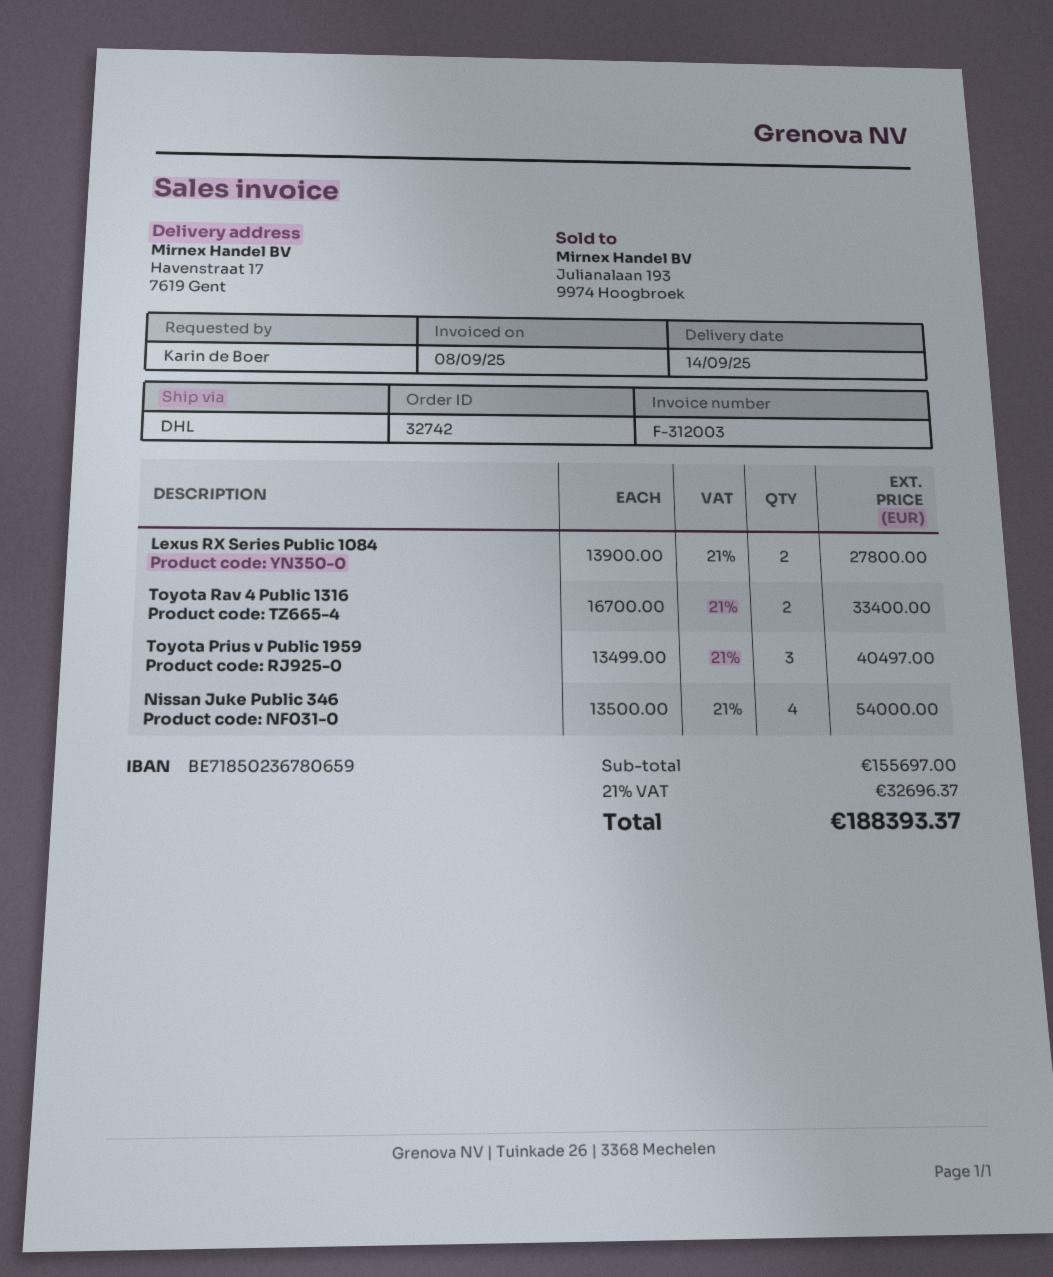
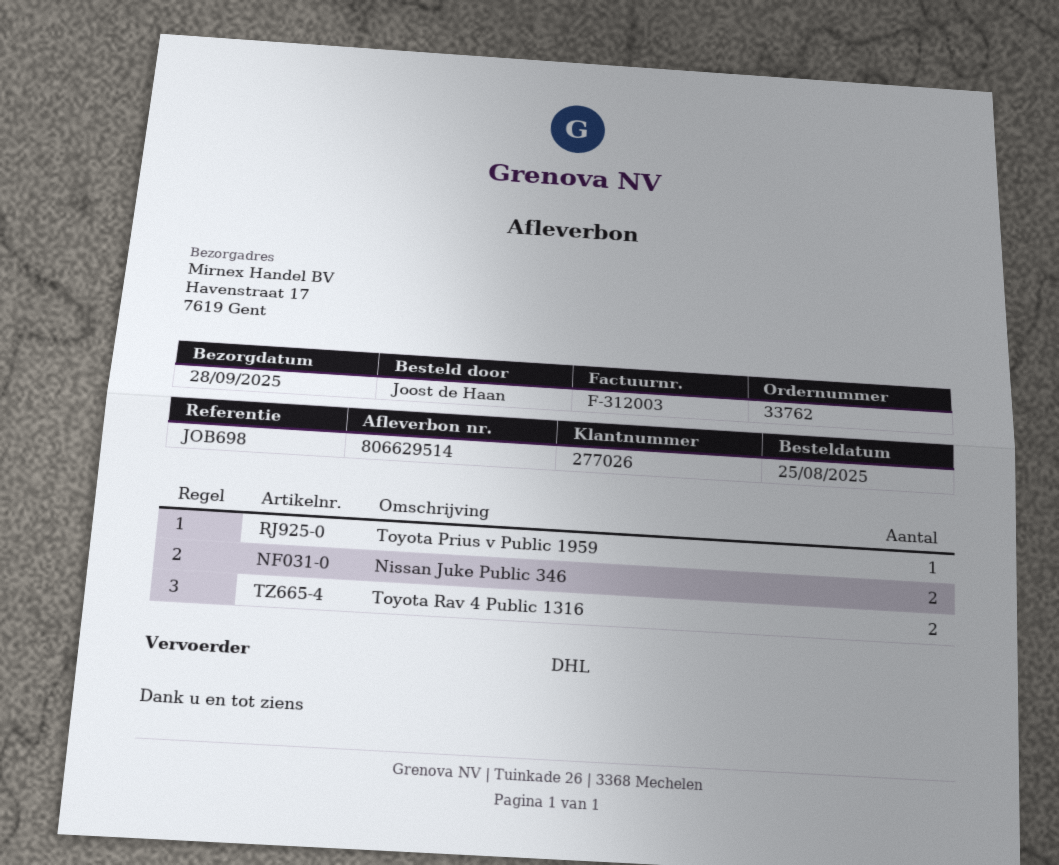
order number: 32742 -> 33762
delivery date: 2025-09-14 -> 2025-09-28
ordered by: Karin de Boer -> Joost de Haan
Lexus RX Series Public 1084: 2 -> none
Toyota Prius v Public 1959: 3 -> 1
Nissan Juke Public 346: 4 -> 2

